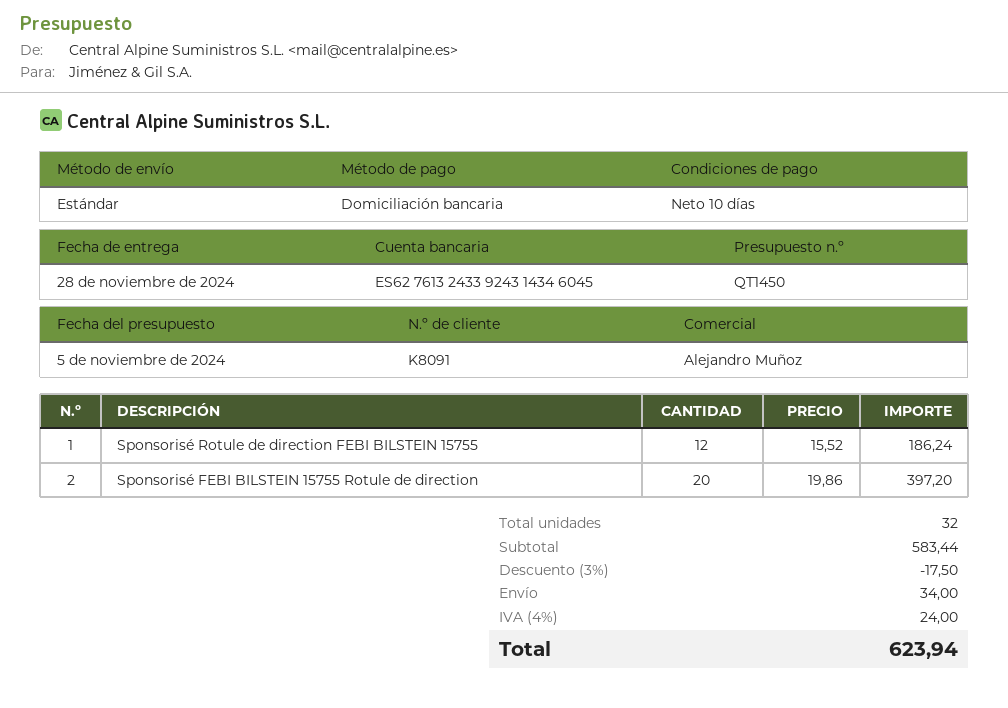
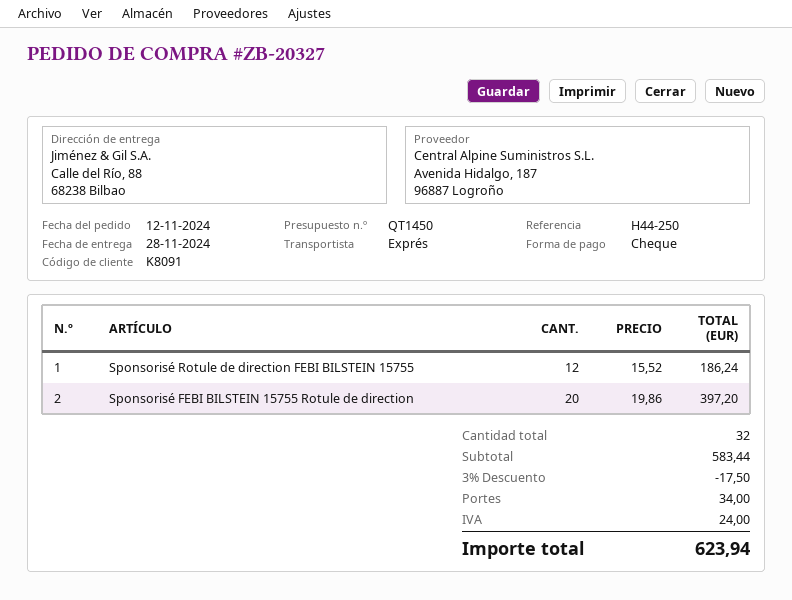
payment method: direct debit -> cheque
shipping method: standard -> express

